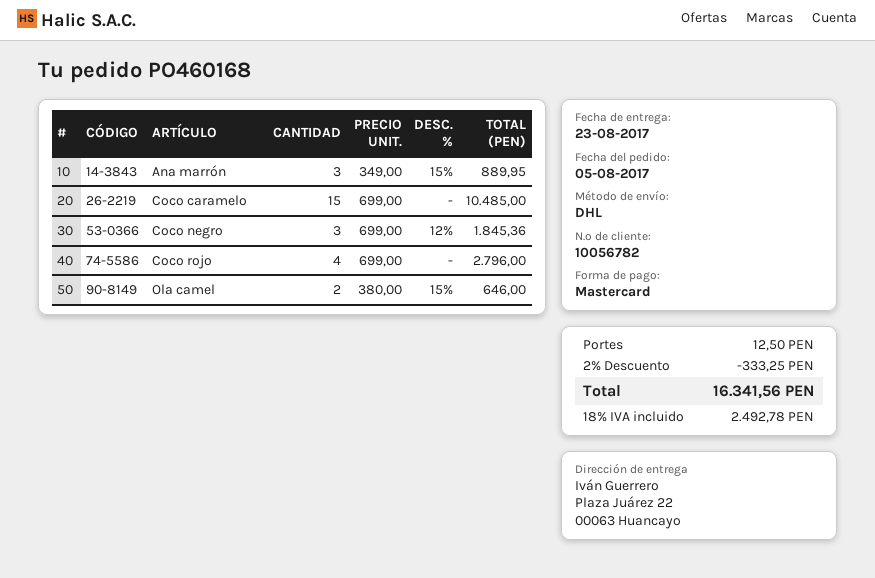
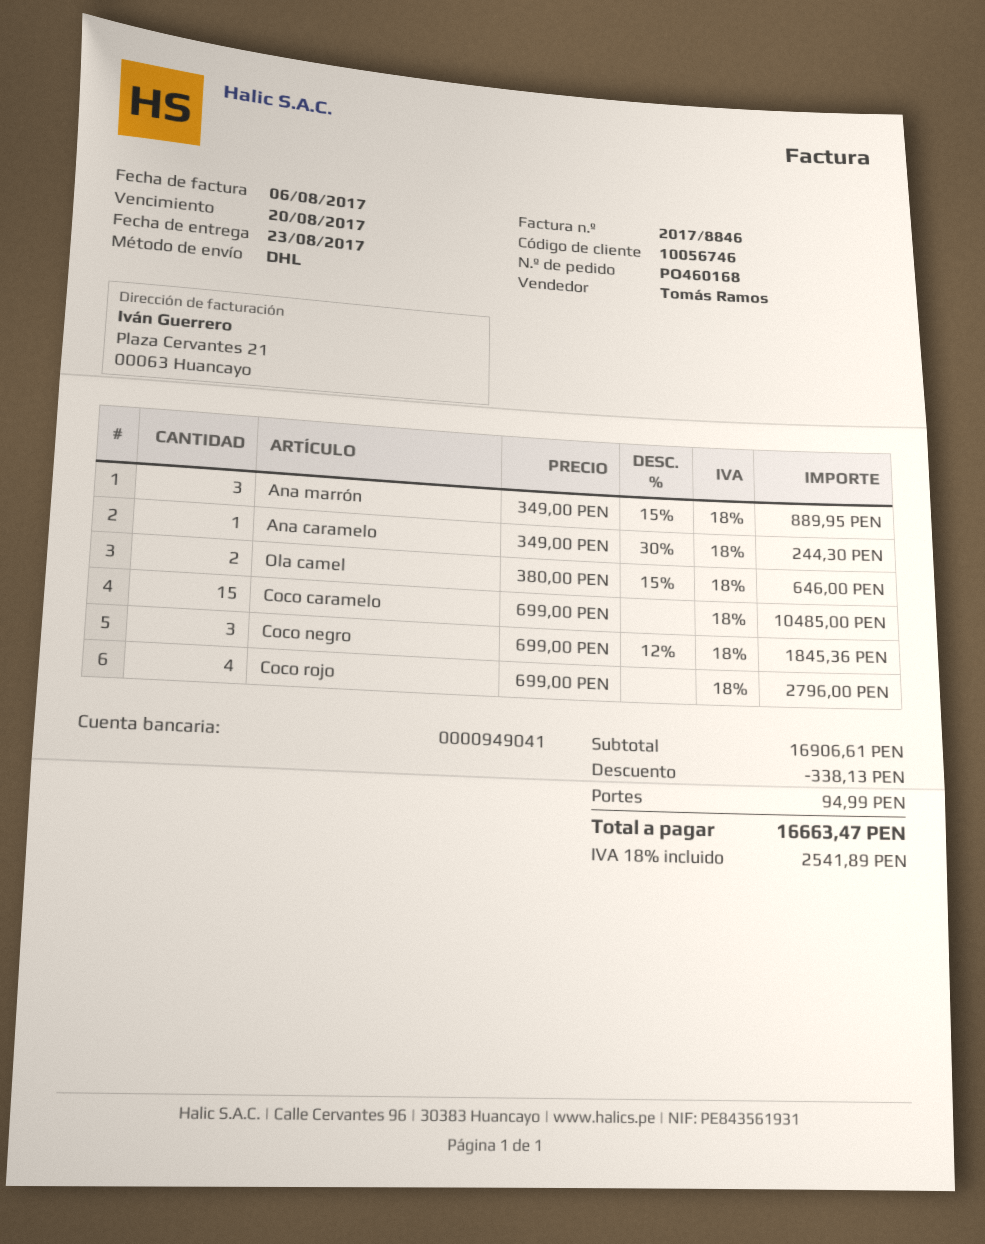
customer number: 10056782 -> 10056746
Ana caramelo: none -> 1 x 349.00 - 30% = 244.30
discount: 333.25 -> 338.13
shipping: 12.50 -> 94.99
tax: 18% = 2492.78 -> 18% = 2541.89
total: 16341.56 -> 16663.47

